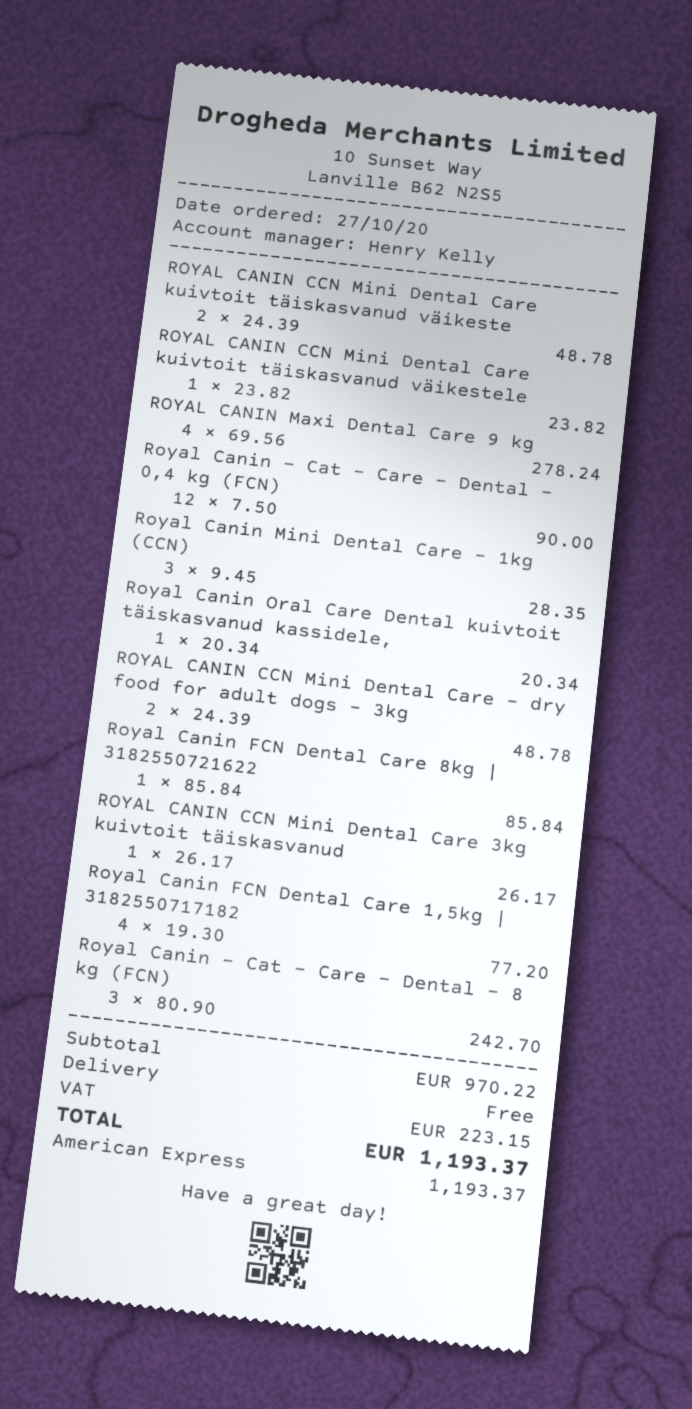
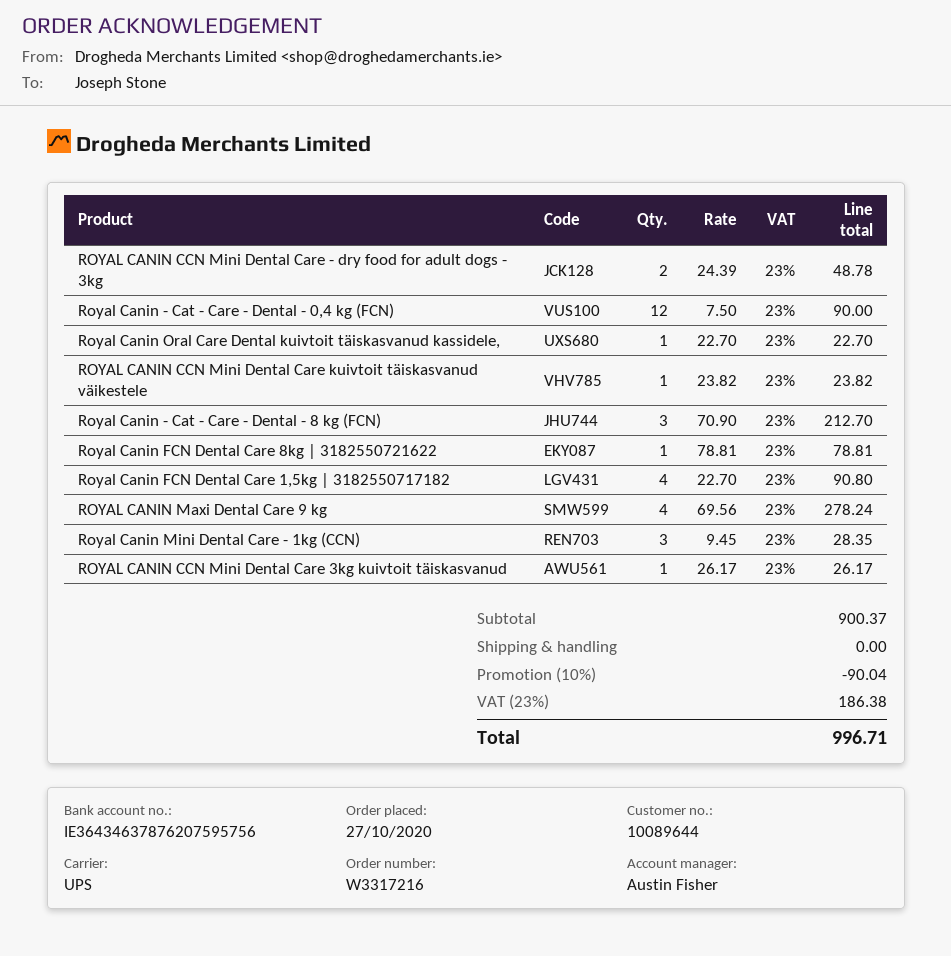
sales rep: Henry Kelly -> Austin Fisher
ROYAL CANIN CCN Mini Dental Care kuivtoit täiskasvanud väikeste: 2 x 24.39 = 48.78 -> none
Royal Canin Oral Care Dental kuivtoit täiskasvanud kassidele,: 1 x 20.34 = 20.34 -> 1 x 22.70 = 22.70
Royal Canin FCN Dental Care 8kg | 3182550721622: 1 x 85.84 = 85.84 -> 1 x 78.81 = 78.81
Royal Canin FCN Dental Care 1,5kg | 3182550717182: 4 x 19.30 = 77.20 -> 4 x 22.70 = 90.80
Royal Canin - Cat - Care - Dental - 8 kg (FCN): 3 x 80.90 = 242.70 -> 3 x 70.90 = 212.70
subtotal: 970.22 -> 900.37
discount: none -> 10% = 90.04
tax: 223.15 -> 186.38
total: 1193.37 -> 996.71

